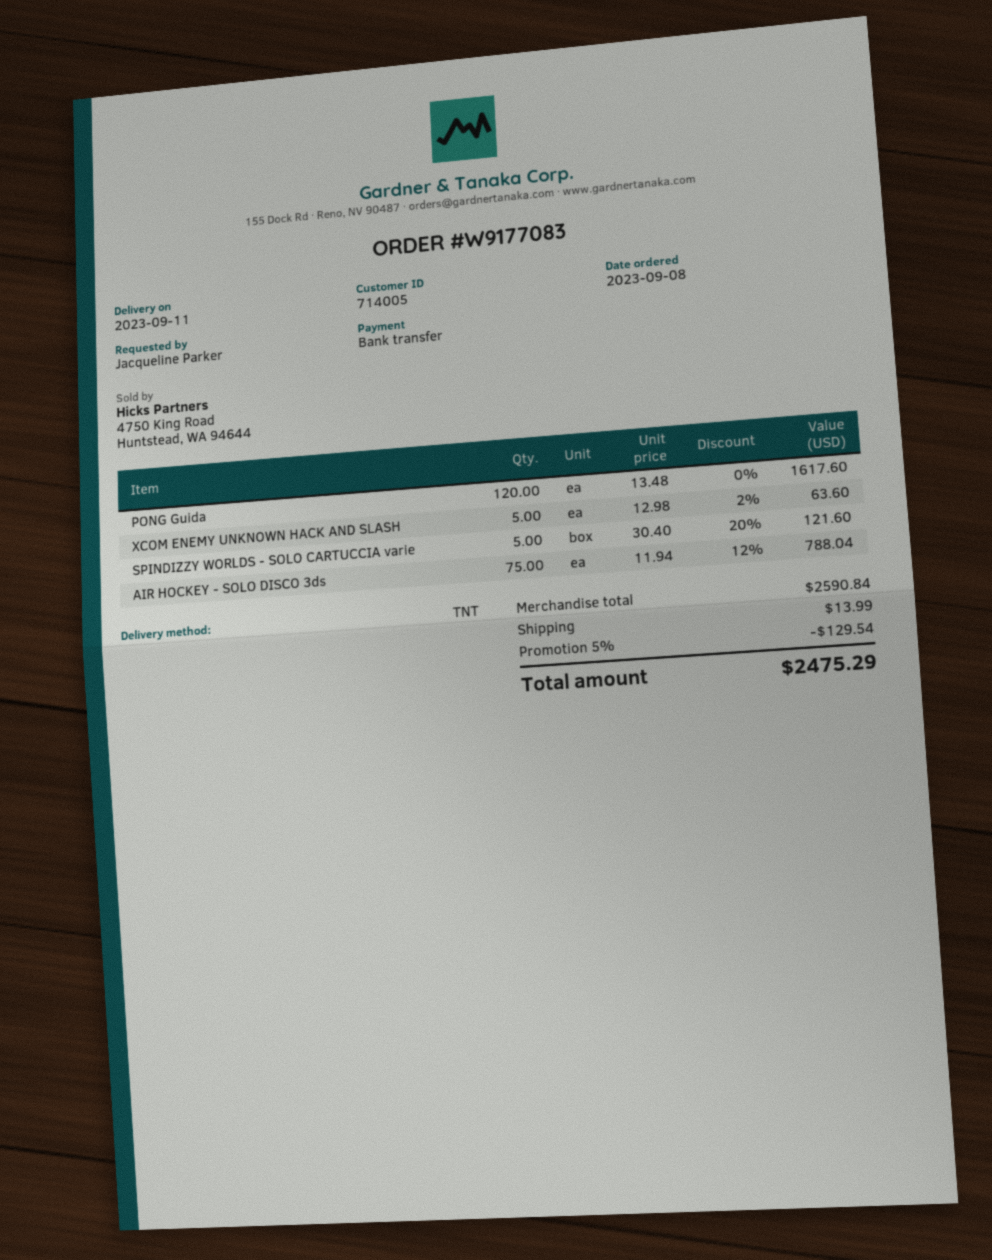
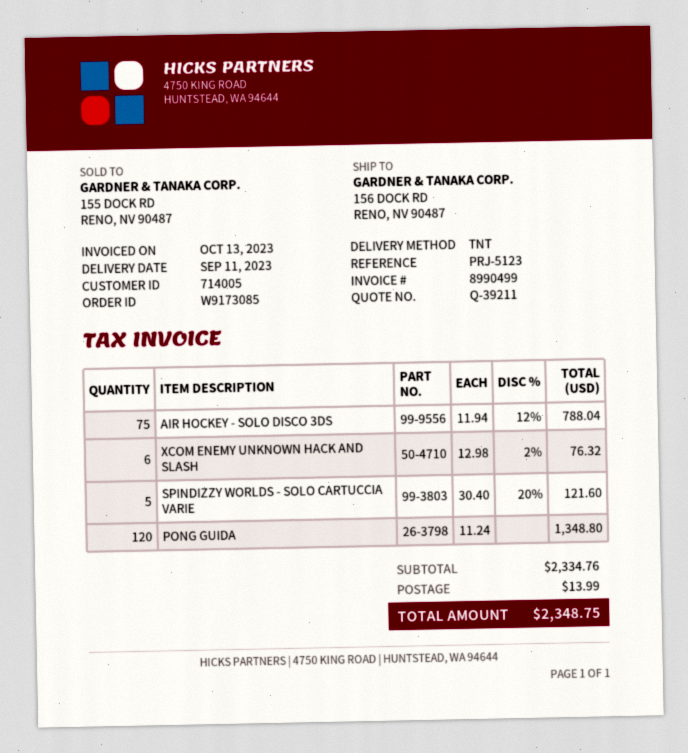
order number: W9177083 -> W9173085
PONG Guida: 120 x 13.48 = 1617.60 -> 120 x 11.24 = 1348.80
XCOM ENEMY UNKNOWN HACK AND SLASH: 5 x 12.98 - 2% = 63.60 -> 6 x 12.98 - 2% = 76.32
subtotal: 2590.84 -> 2334.76
discount: 5% = 129.54 -> none
total: 2475.29 -> 2348.75

